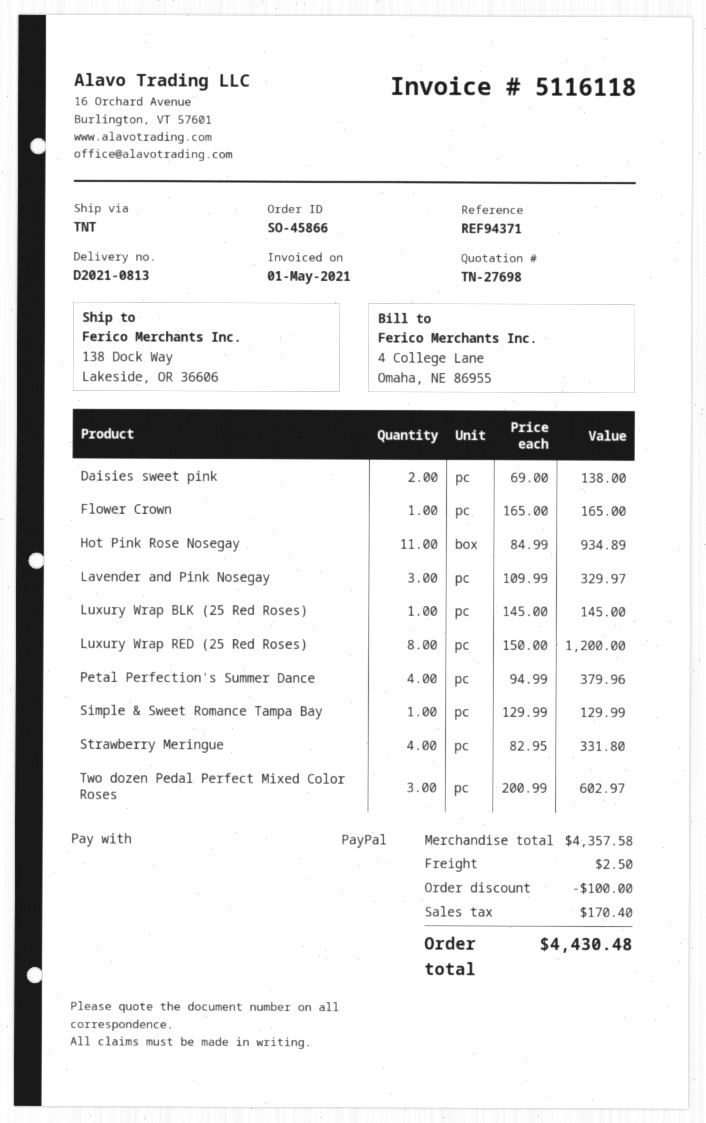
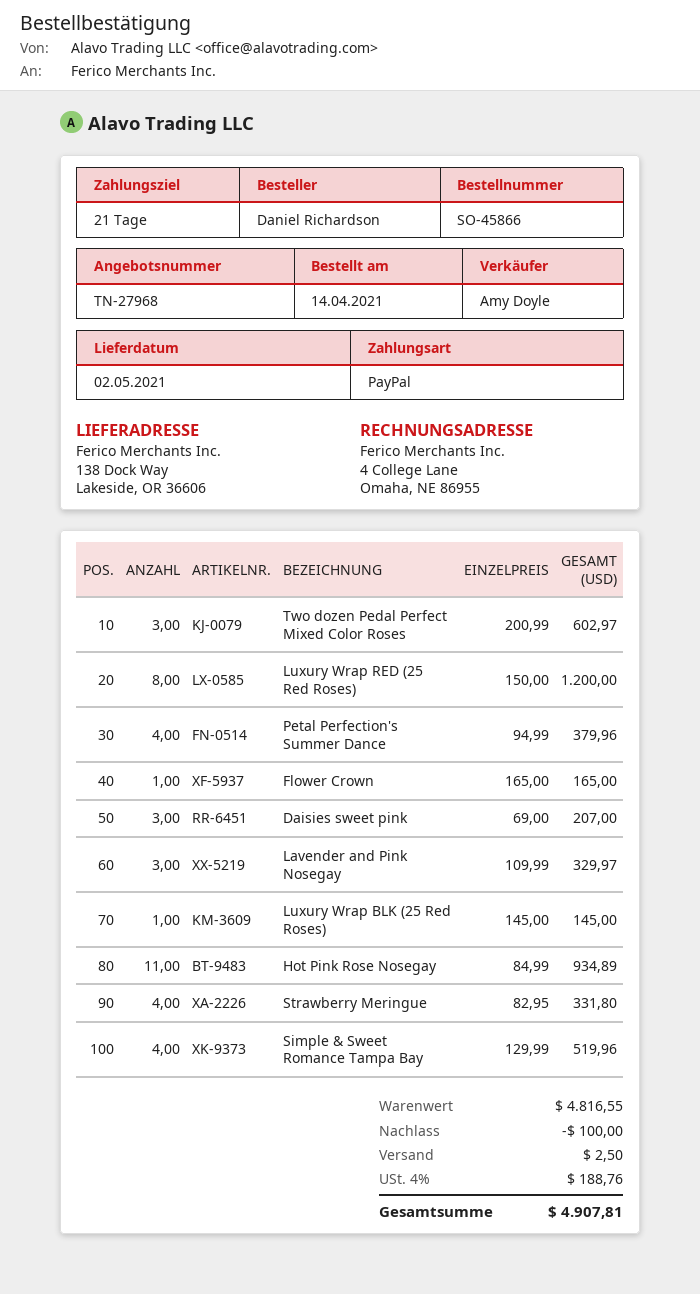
quote number: TN-27698 -> TN-27968
Daisies sweet pink: 2 x 69.00 = 138.00 -> 3 x 69.00 = 207.00
Simple & Sweet Romance Tampa Bay: 1 x 129.99 = 129.99 -> 4 x 129.99 = 519.96
subtotal: 4357.58 -> 4816.55
tax: 170.40 -> 188.76
total: 4430.48 -> 4907.81

